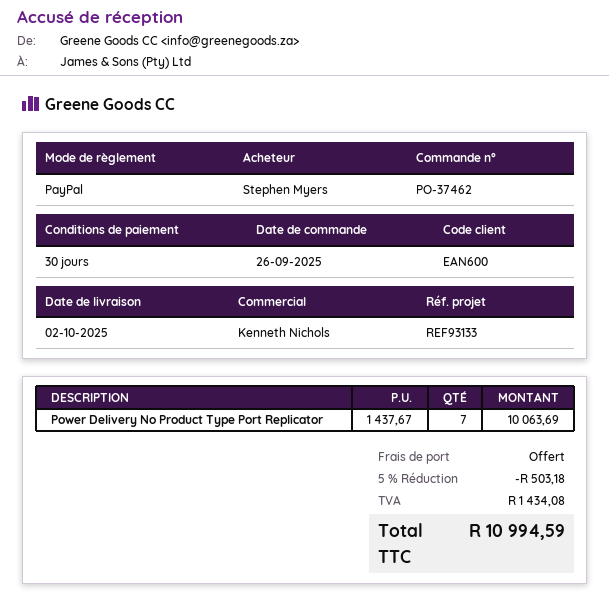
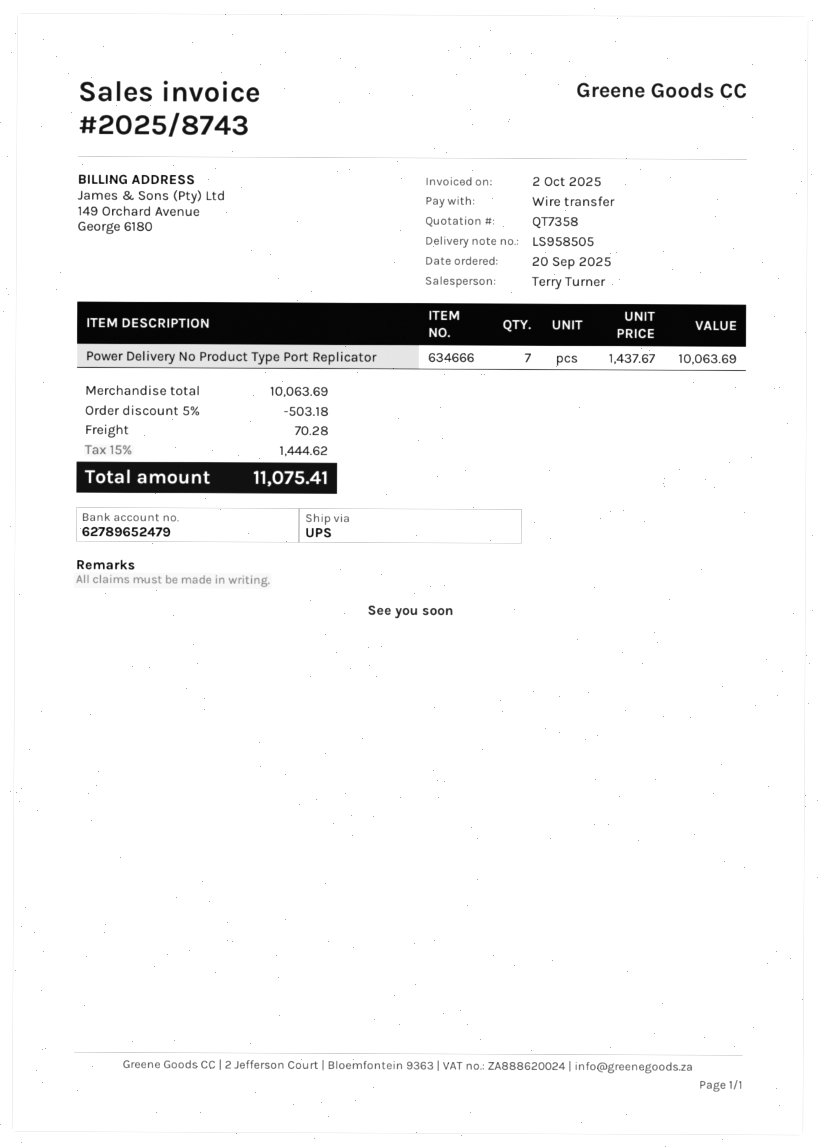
order date: 2025-09-26 -> 2025-09-20
sales rep: Kenneth Nichols -> Terry Turner
payment method: PayPal -> bank transfer
shipping: 0.00 -> 70.28
tax: 1434.08 -> 1444.62
total: 10994.59 -> 11075.41

